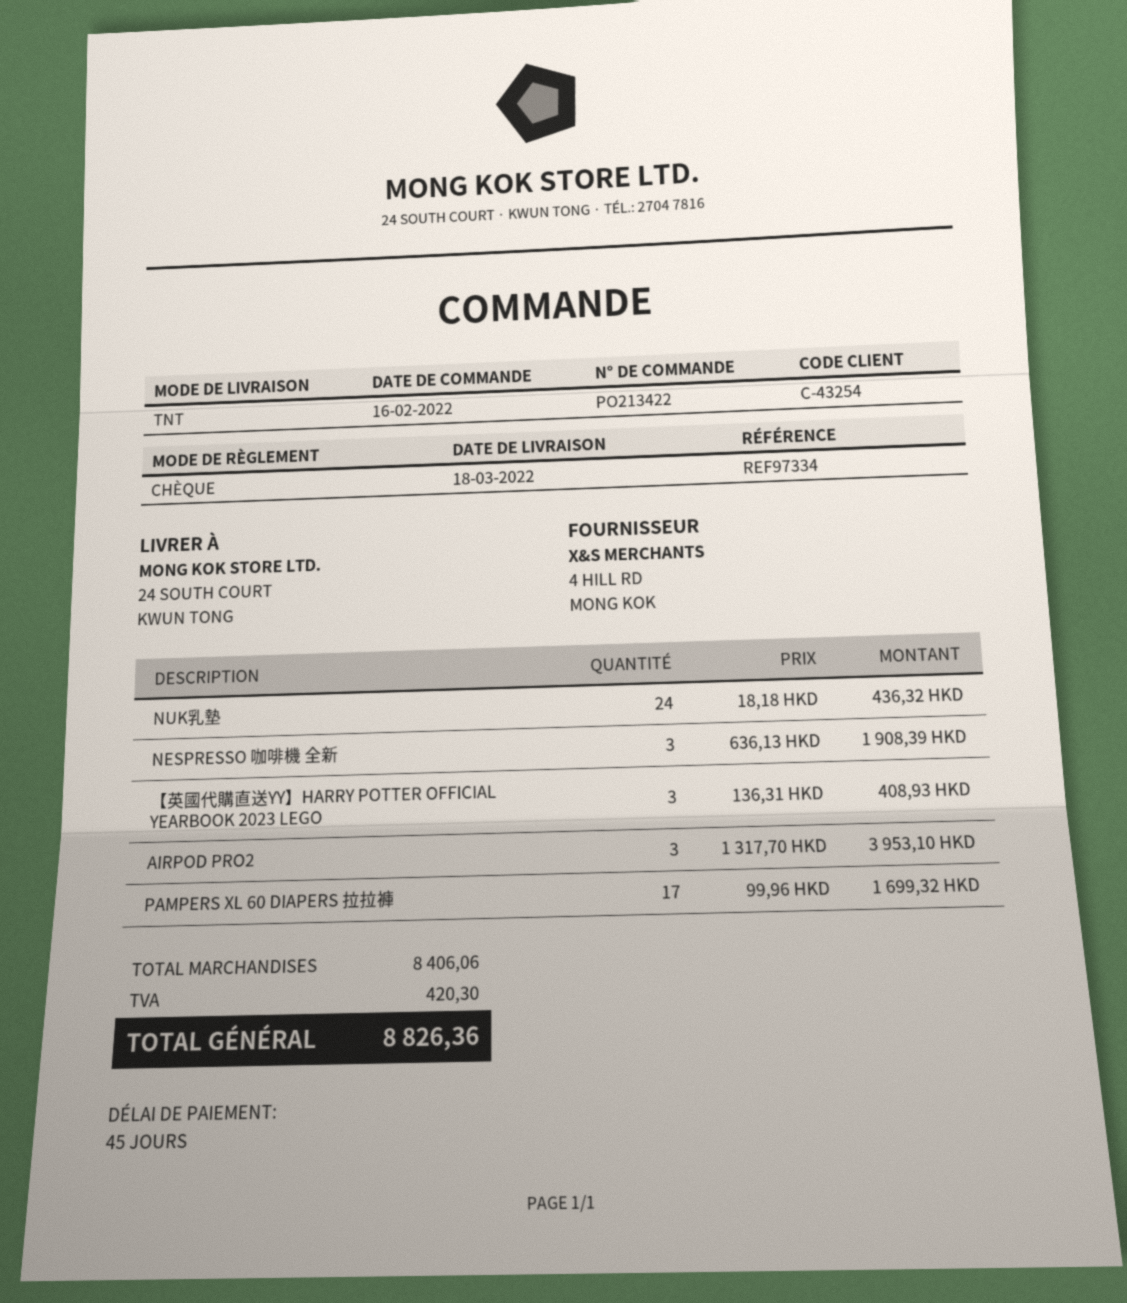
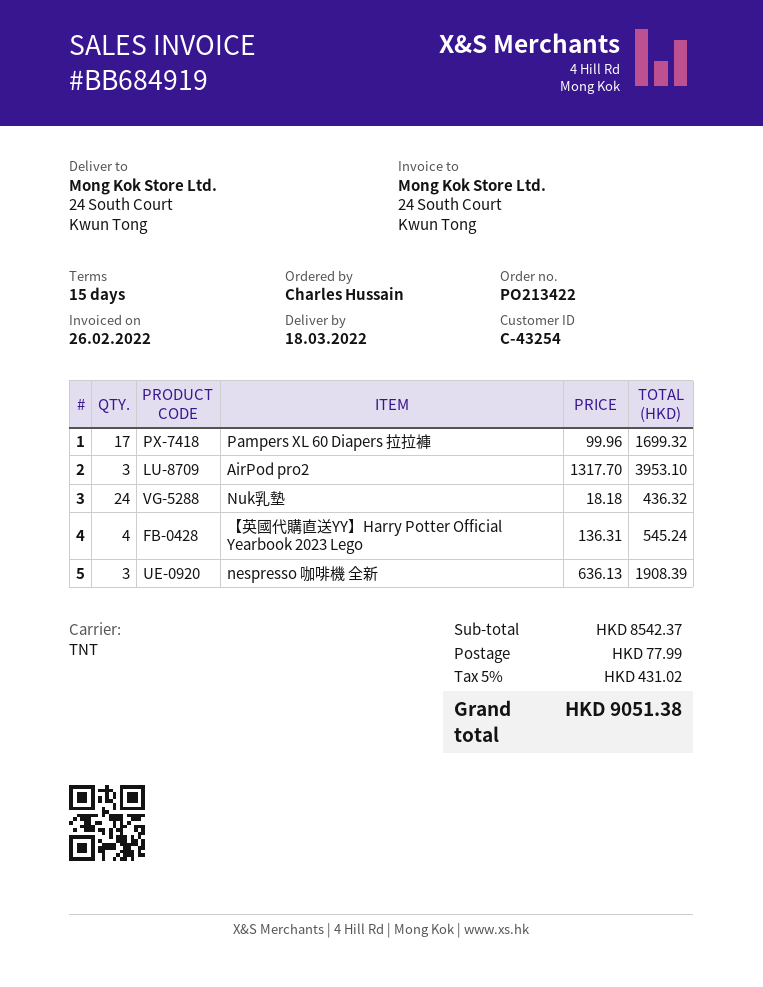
payment terms: 45 days -> 15 days
【英國代購直送YY】HARRY POTTER OFFICIAL YEARBOOK 2023 LEGO: 3 x 136.31 = 408.93 -> 4 x 136.31 = 545.24
subtotal: 8406.06 -> 8542.37
shipping: none -> 77.99
tax: 420.30 -> 431.02
total: 8826.36 -> 9051.38

